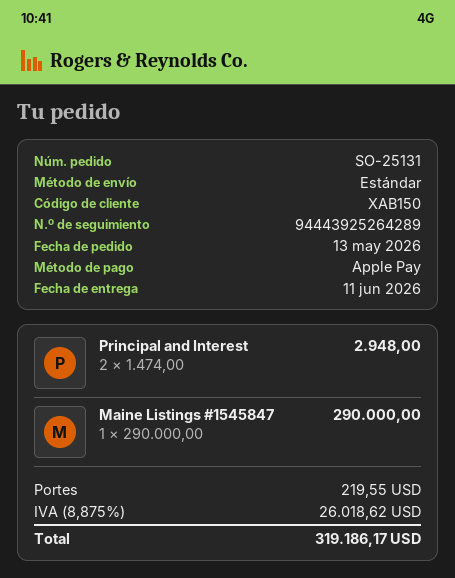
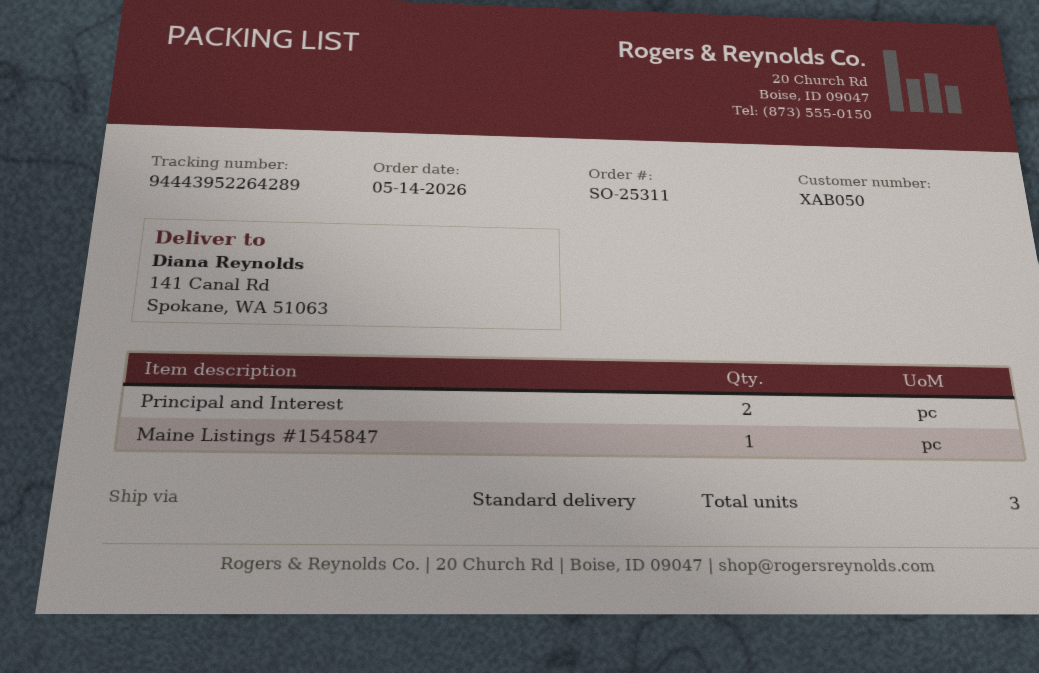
order number: SO-25131 -> SO-25311
order date: 2026-05-13 -> 2026-05-14
customer number: XAB150 -> XAB050
tracking number: 94443925264289 -> 94443952264289

